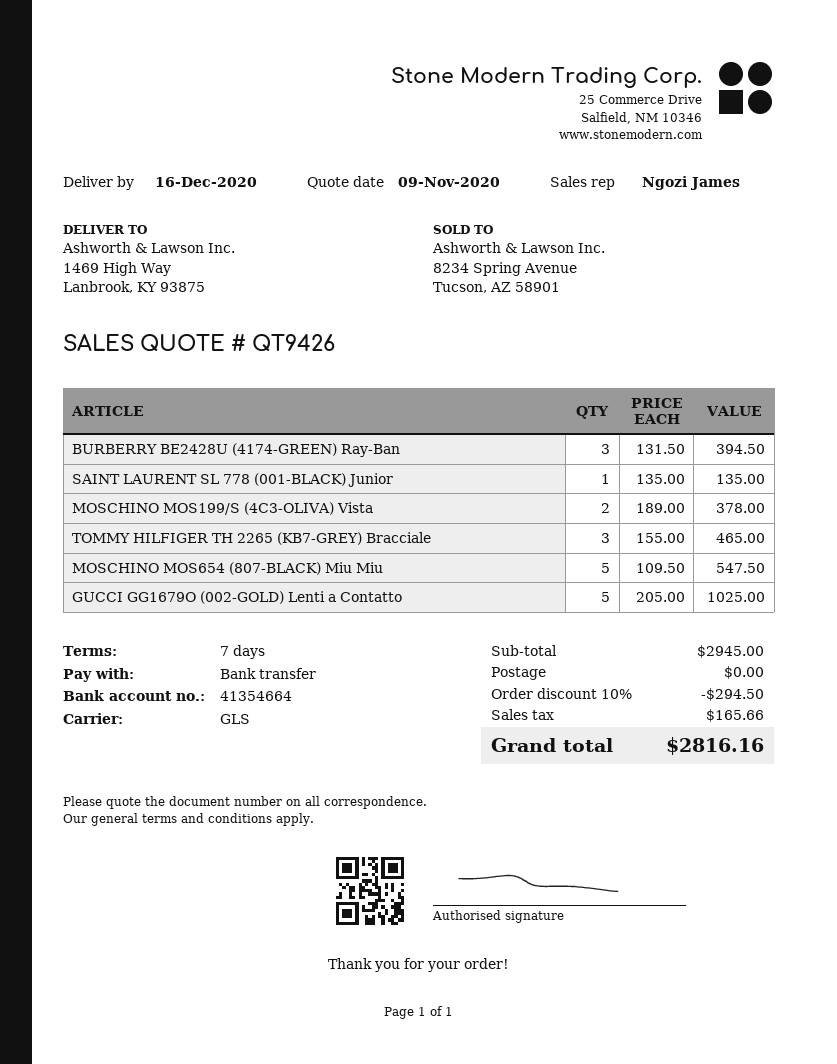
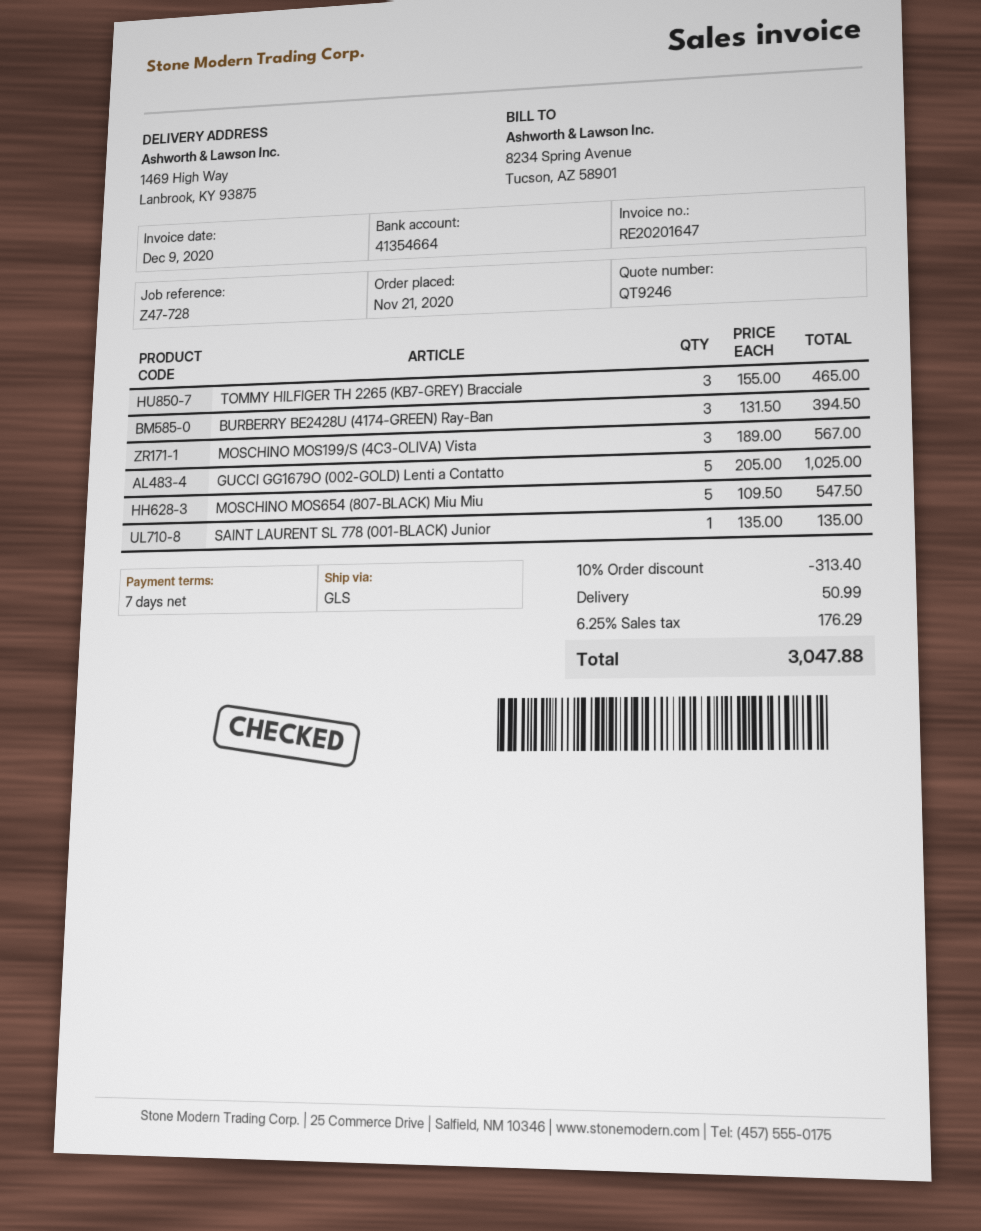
quote number: QT9426 -> QT9246
MOSCHINO MOS199/S (4C3-OLIVA) Vista: 2 x 189.00 = 378.00 -> 3 x 189.00 = 567.00
discount: 10% = 294.50 -> 10% = 313.40
shipping: 0.00 -> 50.99
tax: 165.66 -> 176.29
total: 2816.16 -> 3047.88

